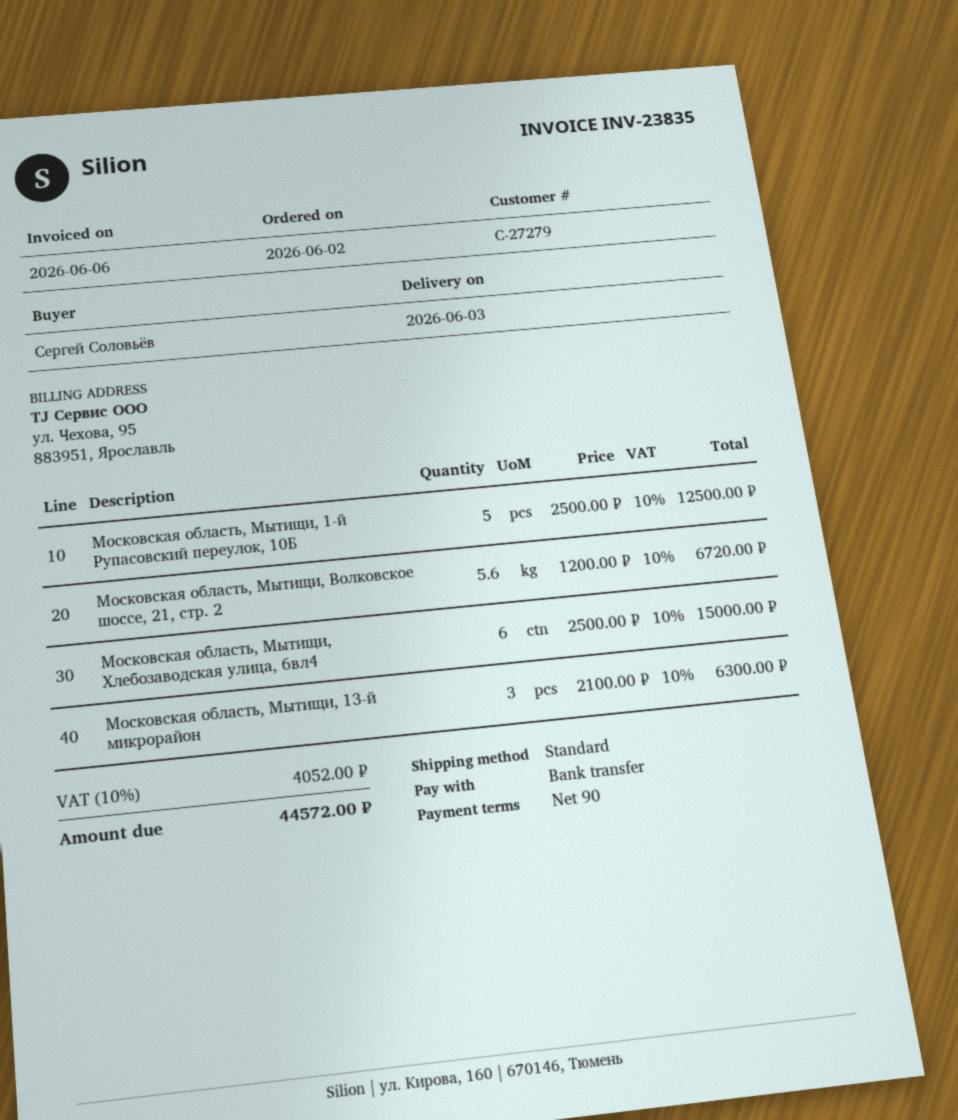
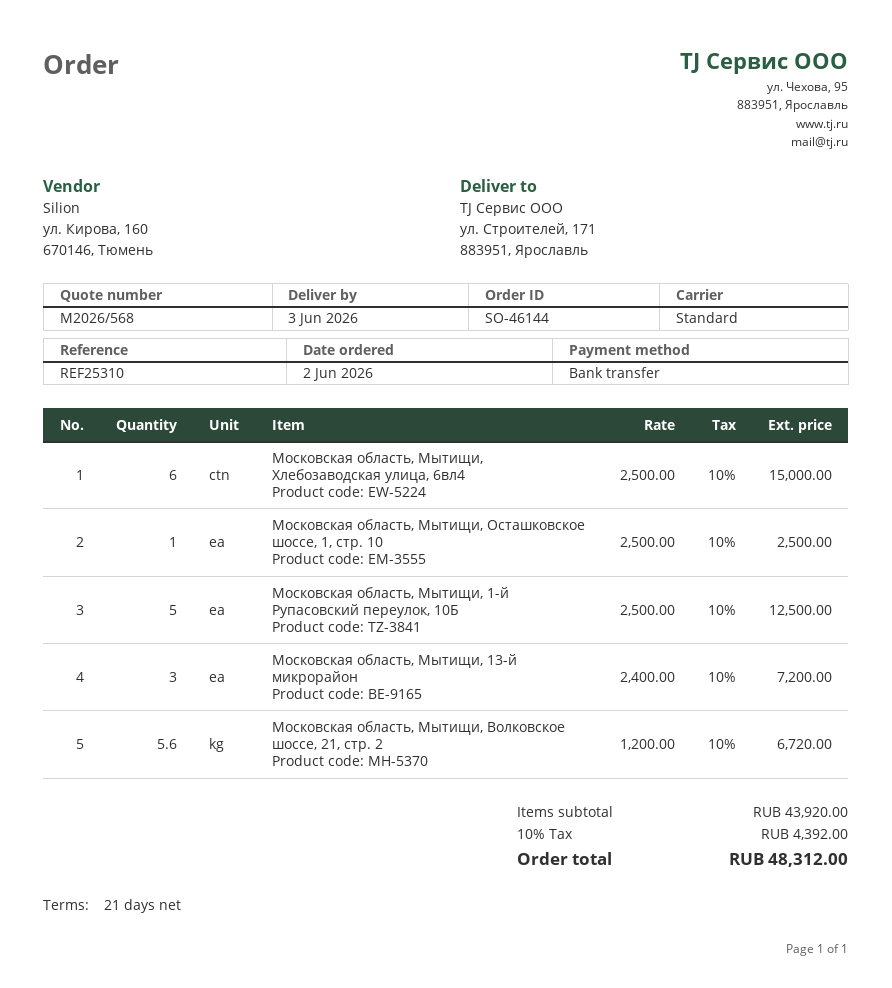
payment terms: 90 days -> 21 days
Московская область, Мытищи, 13-й микрорайон: 3 x 2100.00 = 6300.00 -> 3 x 2400.00 = 7200.00
Московская область, Мытищи, Осташковское шоссе, 1, стр. 10: none -> 1 x 2500.00 = 2500.00
tax: 10% = 4052.00 -> 10% = 4392.00
total: 44572.00 -> 48312.00

